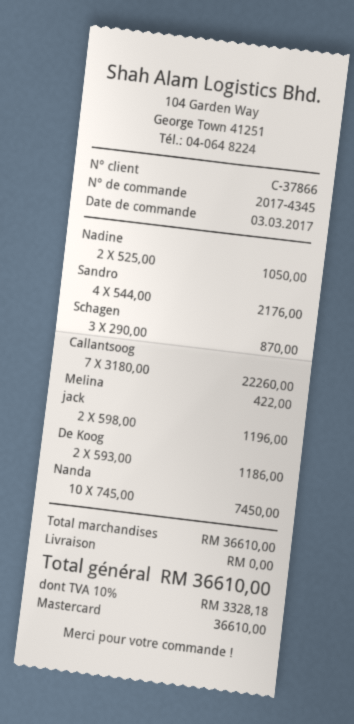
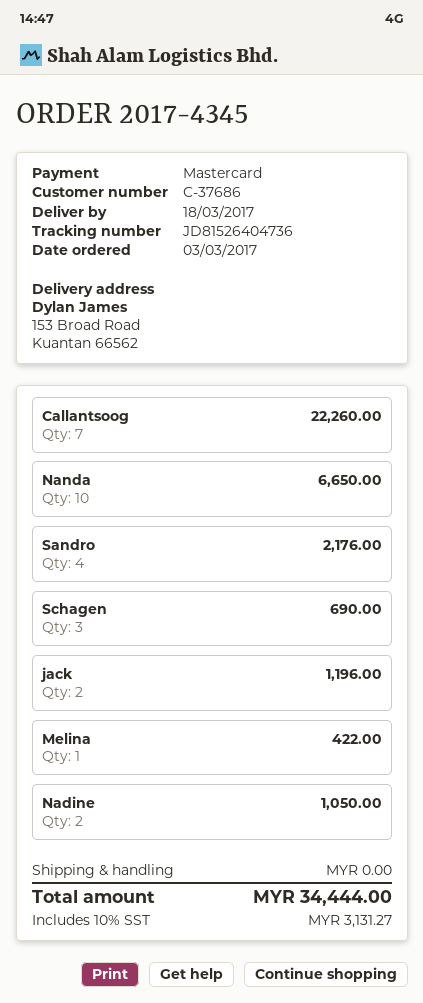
customer number: C-37866 -> C-37686
Schagen: 3 for 870.00 -> 3 for 690.00
De Koog: 2 for 1186.00 -> none
Nanda: 10 for 7450.00 -> 10 for 6650.00
tax: 10% = 3328.18 -> 10% = 3131.27
total: 36610.00 -> 34444.00

